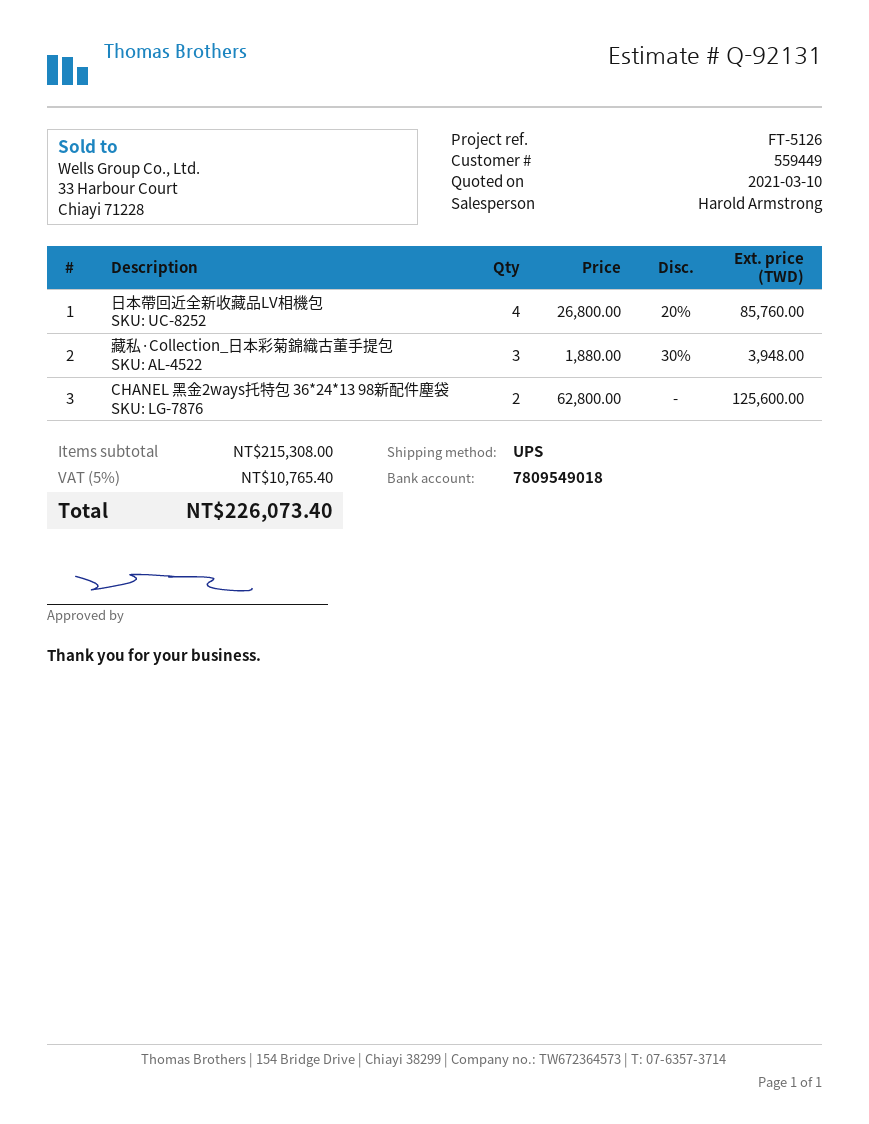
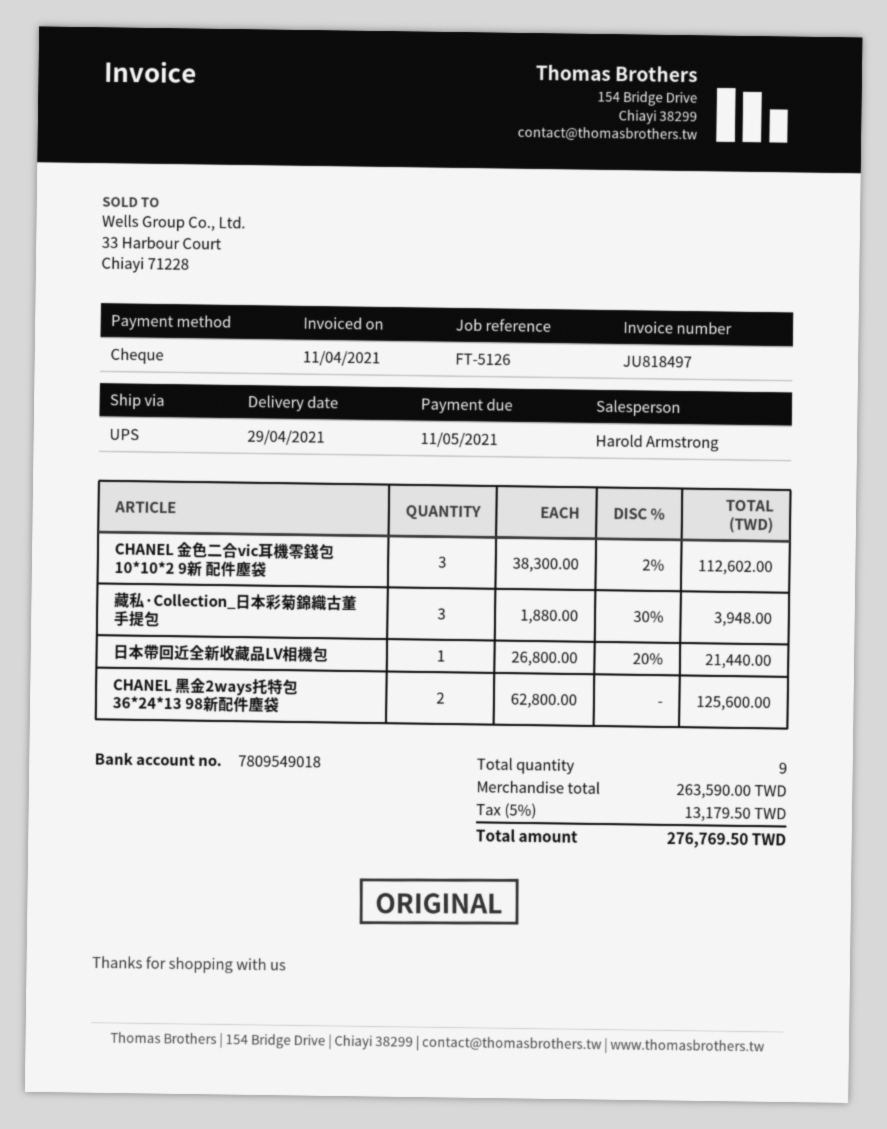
日本帶回近全新收藏品LV相機包: 4 x 26800.00 - 20% = 85760.00 -> 1 x 26800.00 - 20% = 21440.00
CHANEL 金色二合vic耳機零錢包 10*10*2 9新 配件塵袋: none -> 3 x 38300.00 - 2% = 112602.00
subtotal: 215308.00 -> 263590.00
tax: 5% = 10765.40 -> 5% = 13179.50
total: 226073.40 -> 276769.50

